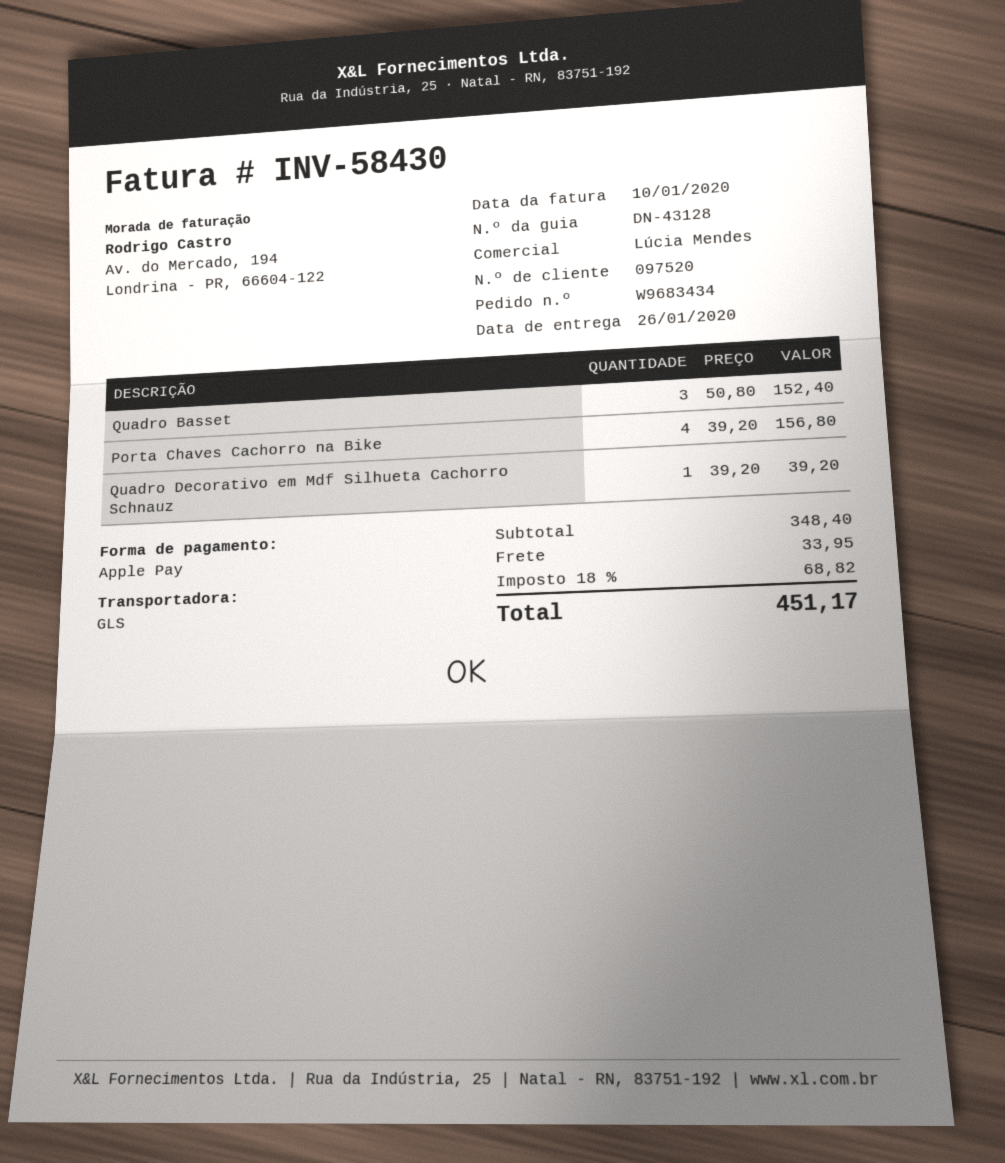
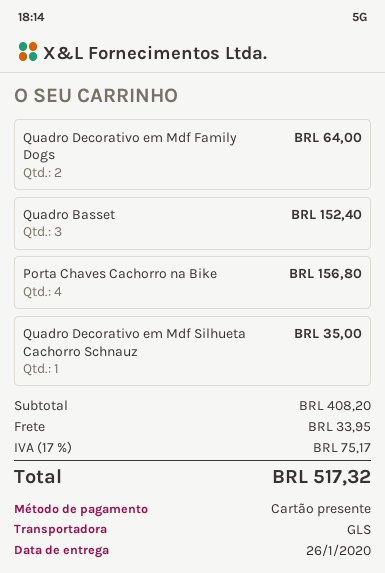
payment method: Apple Pay -> gift card
Quadro Decorativo em Mdf Silhueta Cachorro Schnauz: 1 for 39.20 -> 1 for 35.00
Quadro Decorativo em Mdf Family Dogs: none -> 2 for 64.00
subtotal: 348.40 -> 408.20
tax: 18% = 68.82 -> 17% = 75.17
total: 451.17 -> 517.32

